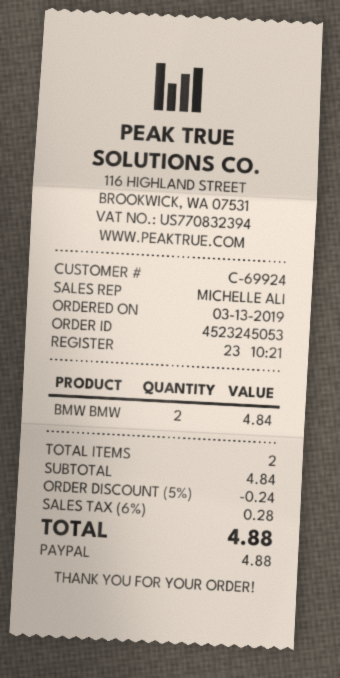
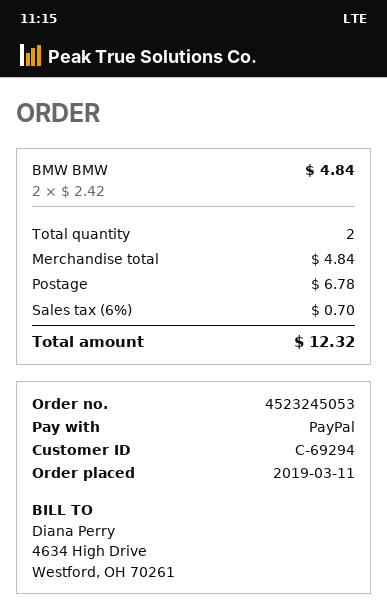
order date: 2019-03-13 -> 2019-03-11
customer number: C-69924 -> C-69294
discount: 5% = 0.24 -> none
shipping: none -> 6.78
tax: 6% = 0.28 -> 6% = 0.70
total: 4.88 -> 12.32

